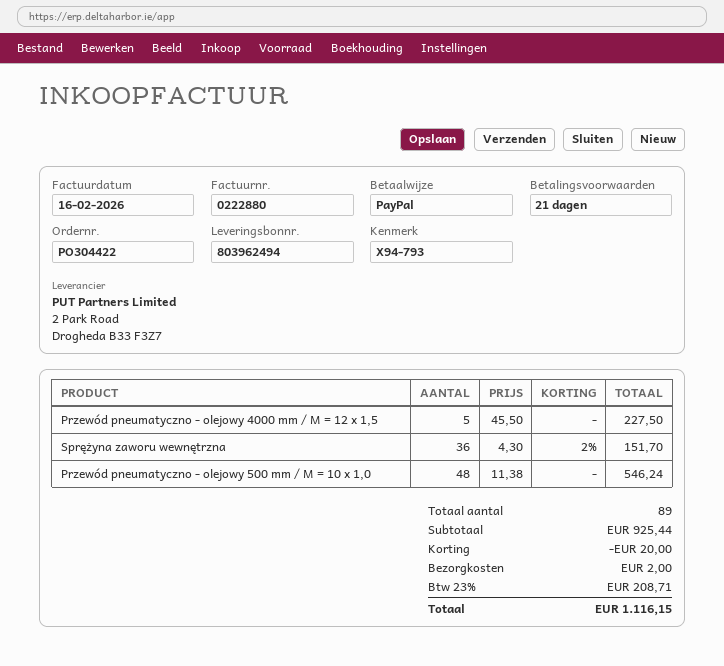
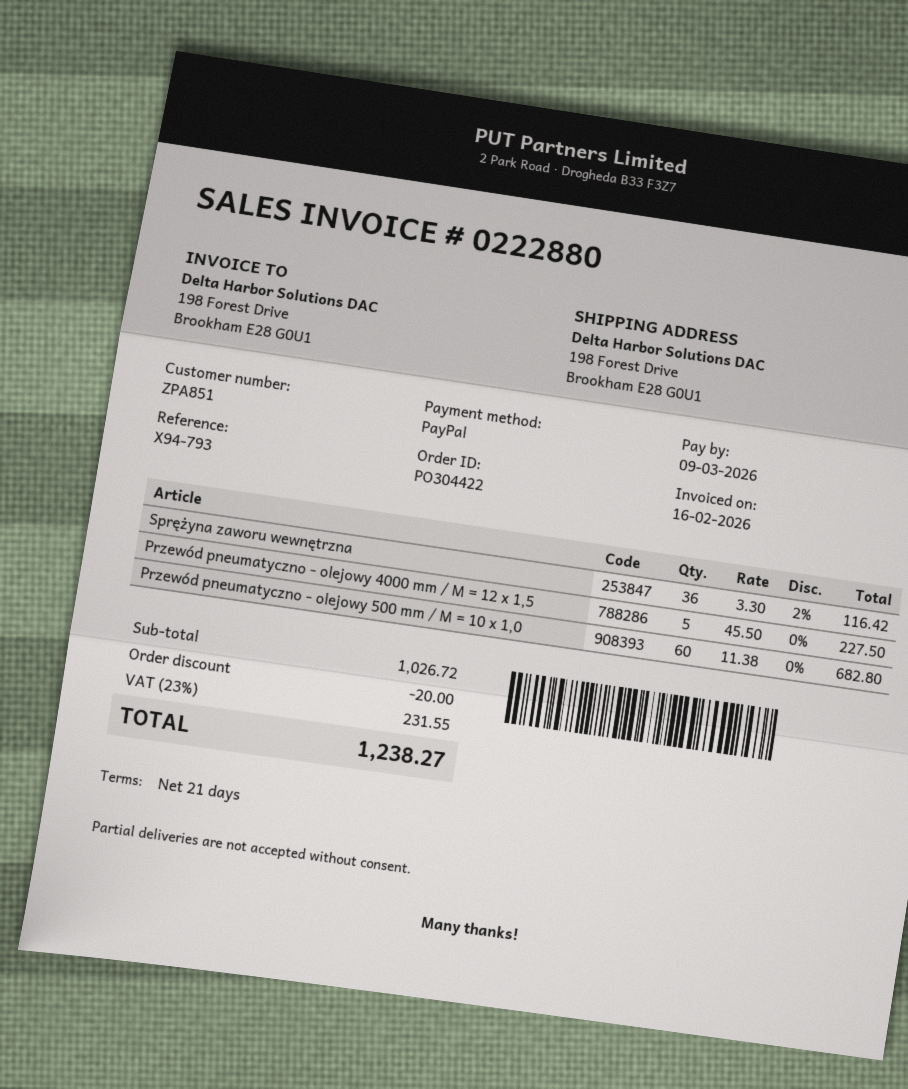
Sprężyna zaworu wewnętrzna: 36 x 4.30 - 2% = 151.70 -> 36 x 3.30 - 2% = 116.42
Przewód pneumatyczno - olejowy 500 mm / M = 10 x 1,0: 48 x 11.38 = 546.24 -> 60 x 11.38 = 682.80
subtotal: 925.44 -> 1026.72
shipping: 2.00 -> none
tax: 23% = 208.71 -> 23% = 231.55
total: 1116.15 -> 1238.27

